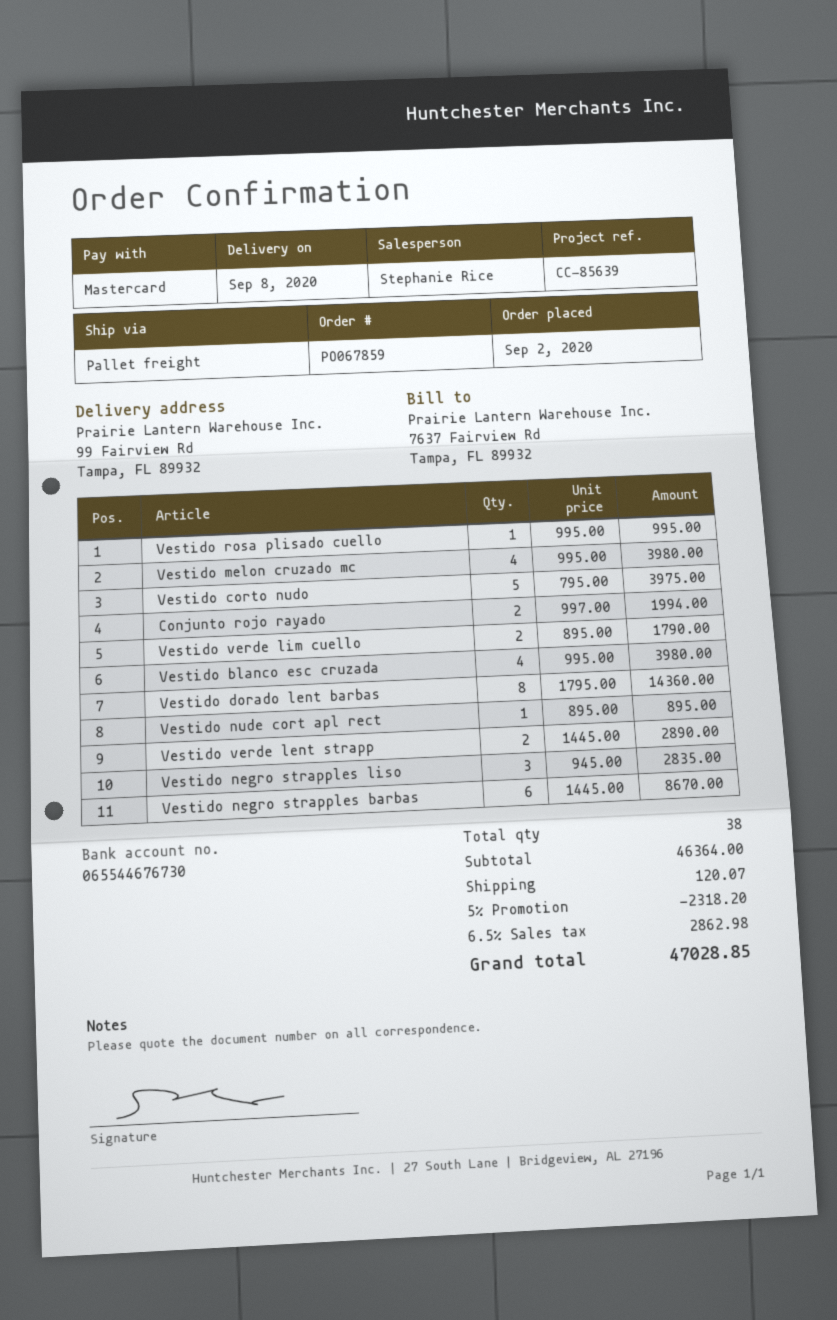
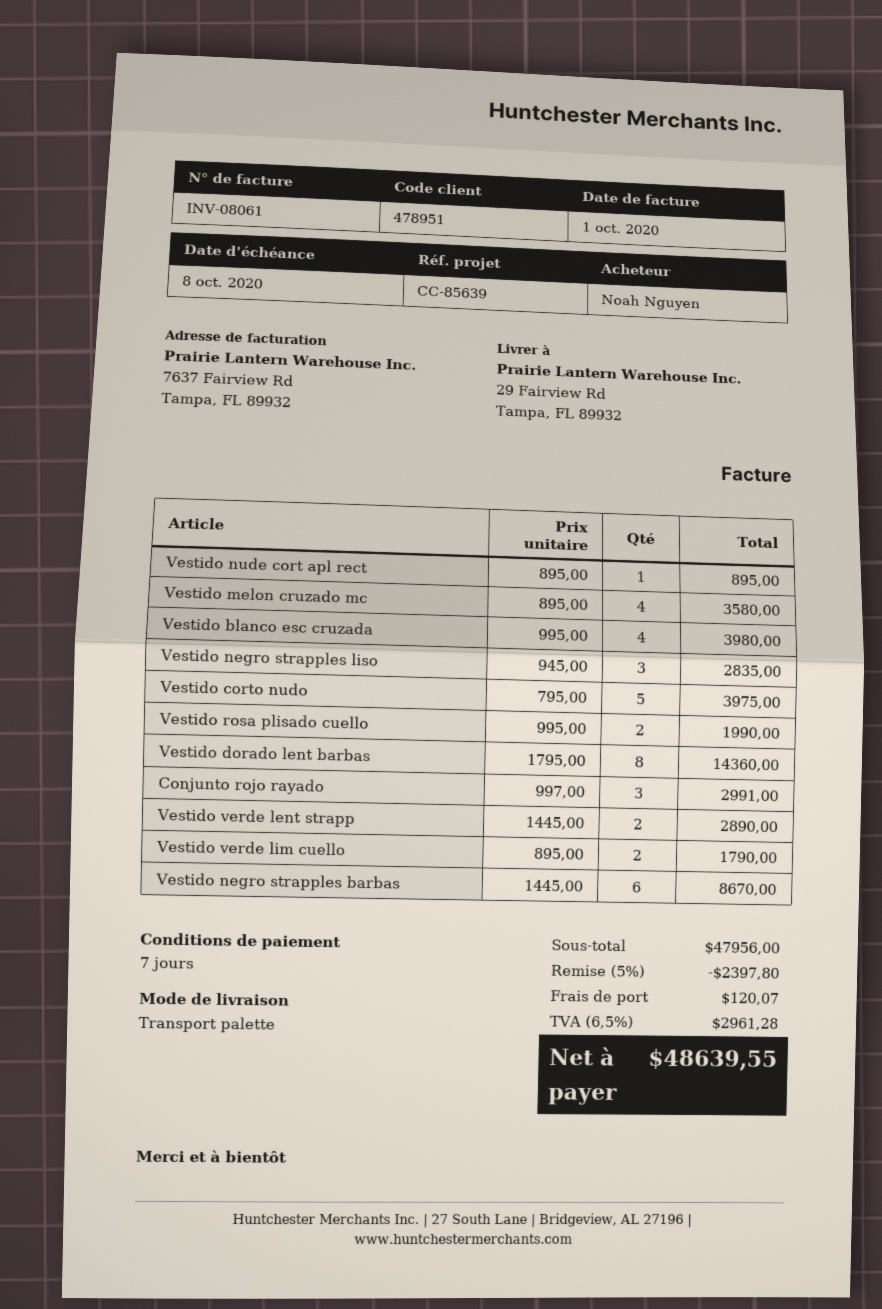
ship to: 99 Fairview Rd, Tampa, FL 89932 -> 29 Fairview Rd, Tampa, FL 89932
Vestido rosa plisado cuello: 1 x 995.00 = 995.00 -> 2 x 995.00 = 1990.00
Vestido melon cruzado mc: 4 x 995.00 = 3980.00 -> 4 x 895.00 = 3580.00
Conjunto rojo rayado: 2 x 997.00 = 1994.00 -> 3 x 997.00 = 2991.00
subtotal: 46364.00 -> 47956.00
discount: 5% = 2318.20 -> 5% = 2397.80
tax: 6.5% = 2862.98 -> 6.5% = 2961.28
total: 47028.85 -> 48639.55

